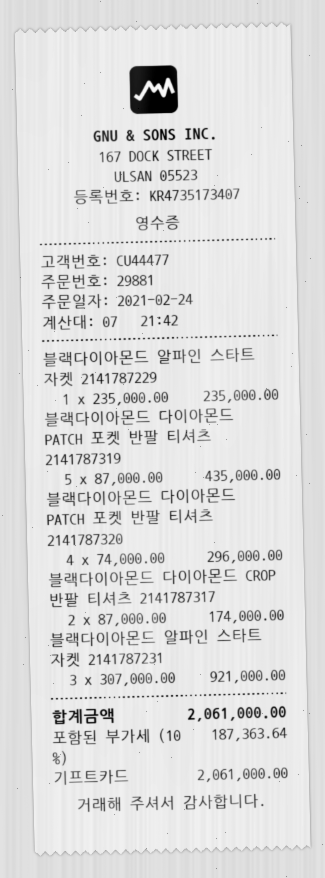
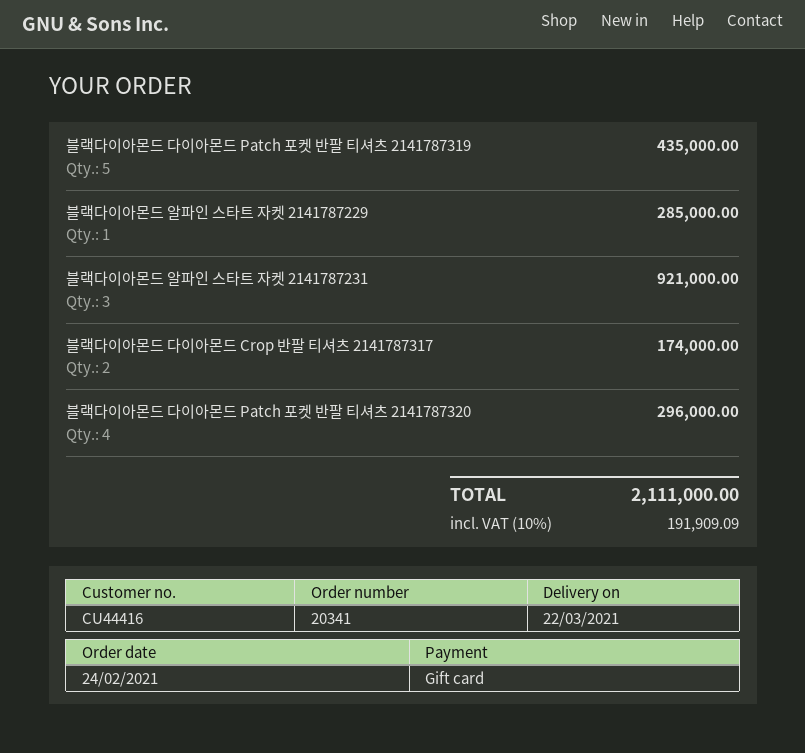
order number: 29881 -> 20341
customer number: CU44477 -> CU44416
블랙다이아몬드 알파인 스타트 자켓 2141787229: 1 for 235000.00 -> 1 for 285000.00
tax: 10% = 187363.64 -> 10% = 191909.09
total: 2061000.00 -> 2111000.00

